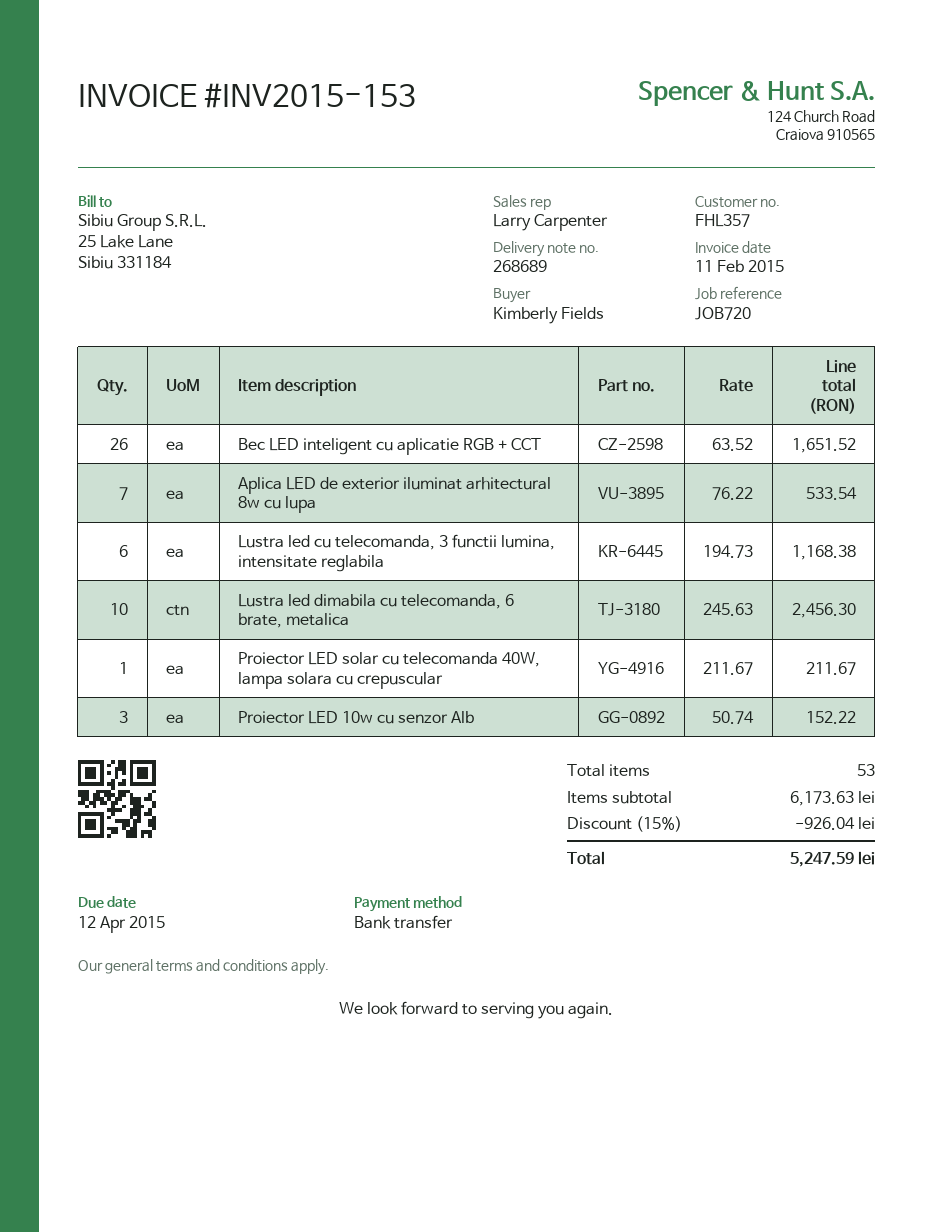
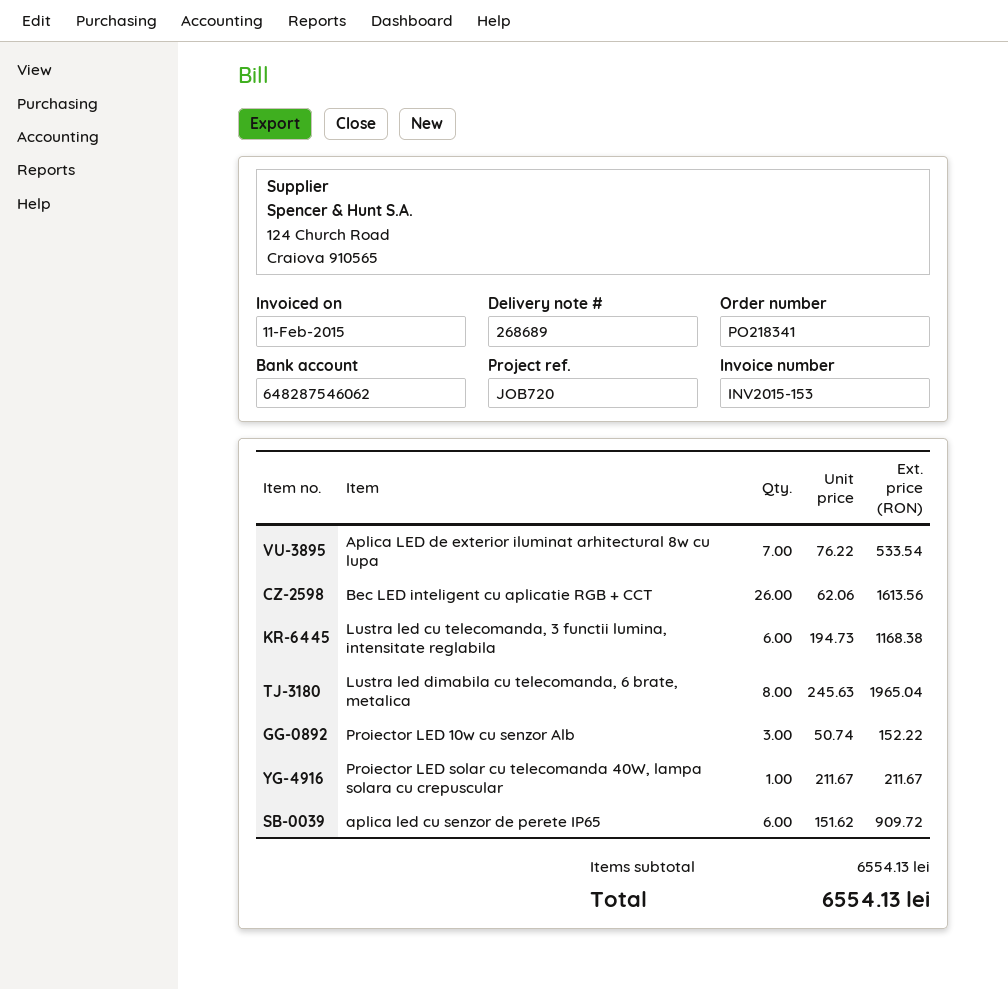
Bec LED inteligent cu aplicatie RGB + CCT: 26 x 63.52 = 1651.52 -> 26 x 62.06 = 1613.56
Lustra led dimabila cu telecomanda, 6 brate, metalica: 10 x 245.63 = 2456.30 -> 8 x 245.63 = 1965.04
aplica led cu senzor de perete IP65: none -> 6 x 151.62 = 909.72
subtotal: 6173.63 -> 6554.13
discount: 15% = 926.04 -> none
total: 5247.59 -> 6554.13

